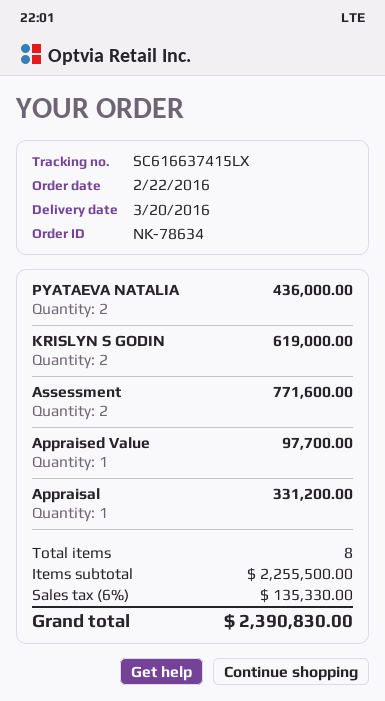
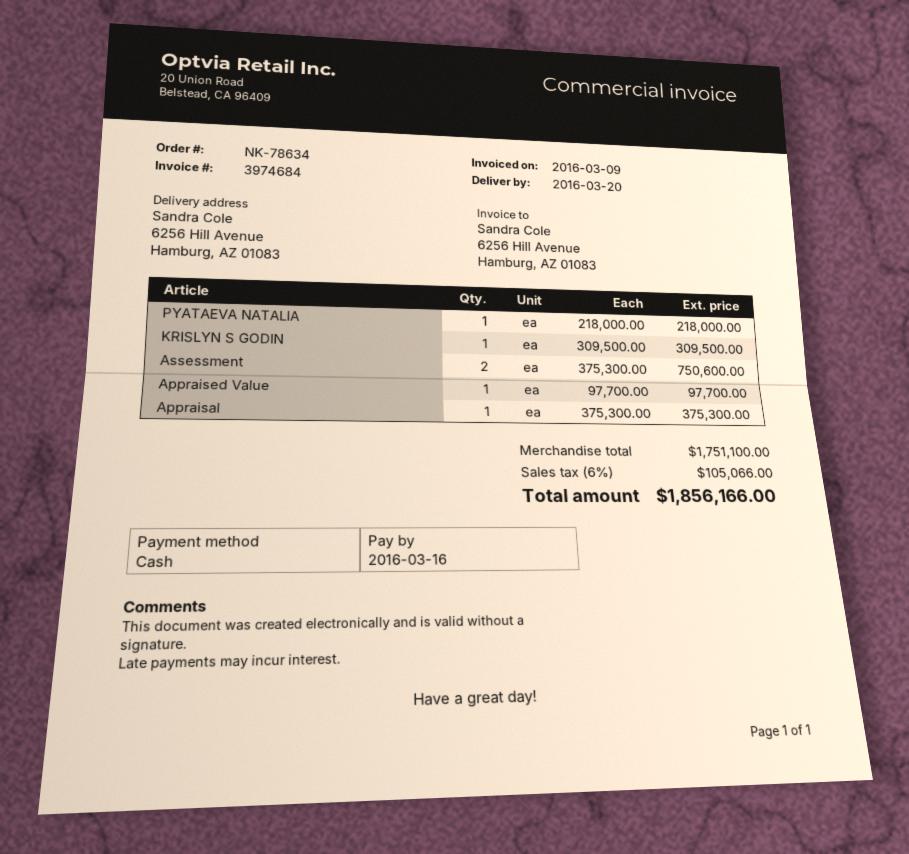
PYATAEVA NATALIA: 2 for 436000.00 -> 1 for 218000.00
KRISLYN S GODIN: 2 for 619000.00 -> 1 for 309500.00
Assessment: 2 for 771600.00 -> 2 for 750600.00
Appraisal: 1 for 331200.00 -> 1 for 375300.00
subtotal: 2255500.00 -> 1751100.00
tax: 6% = 135330.00 -> 6% = 105066.00
total: 2390830.00 -> 1856166.00

